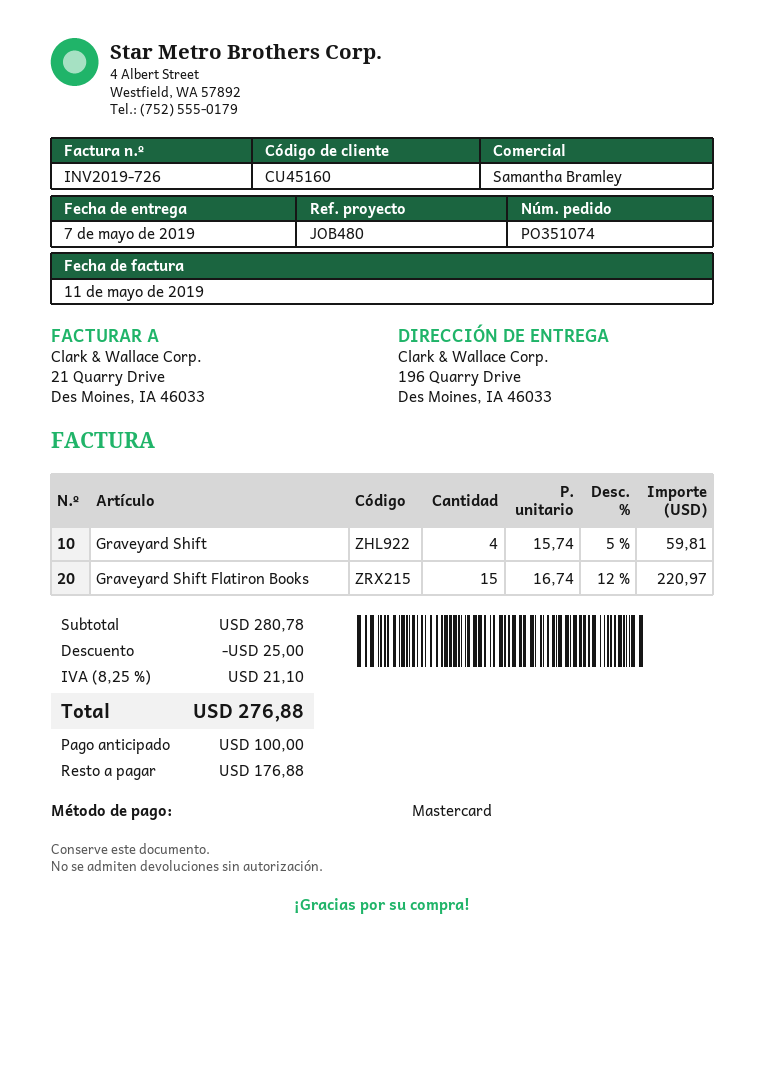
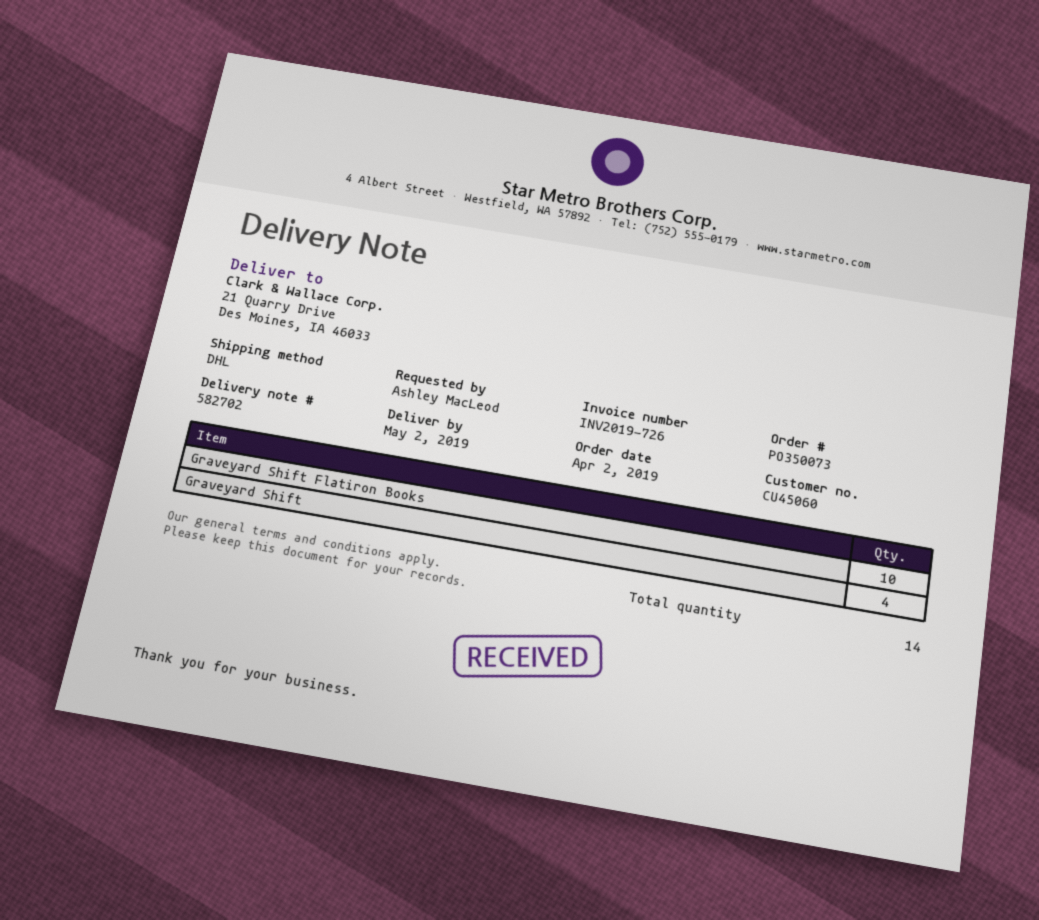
order number: PO351074 -> PO350073
delivery date: 2019-05-07 -> 2019-05-02
customer number: CU45160 -> CU45060
ship to: 196 Quarry Drive, Des Moines, IA 46033 -> 21 Quarry Drive, Des Moines, IA 46033
Graveyard Shift Flatiron Books: 15 -> 10

